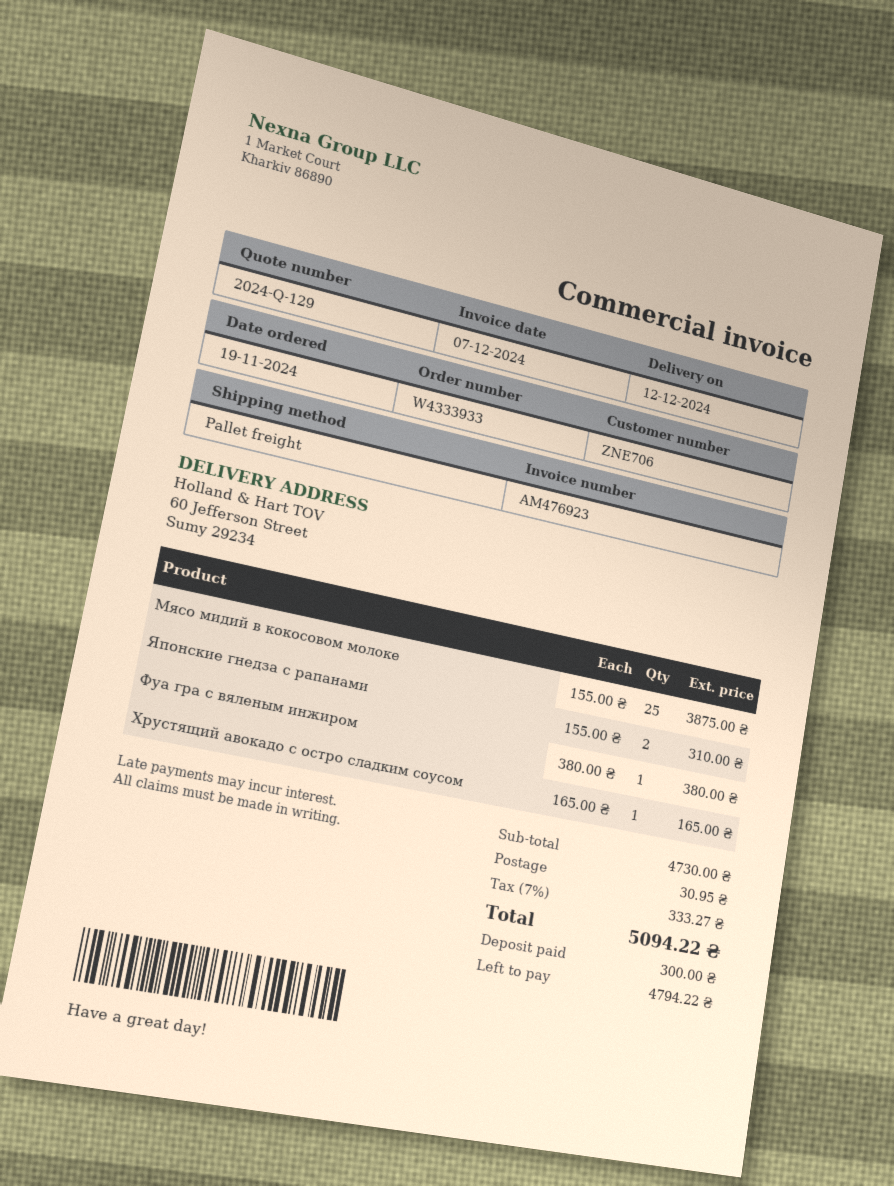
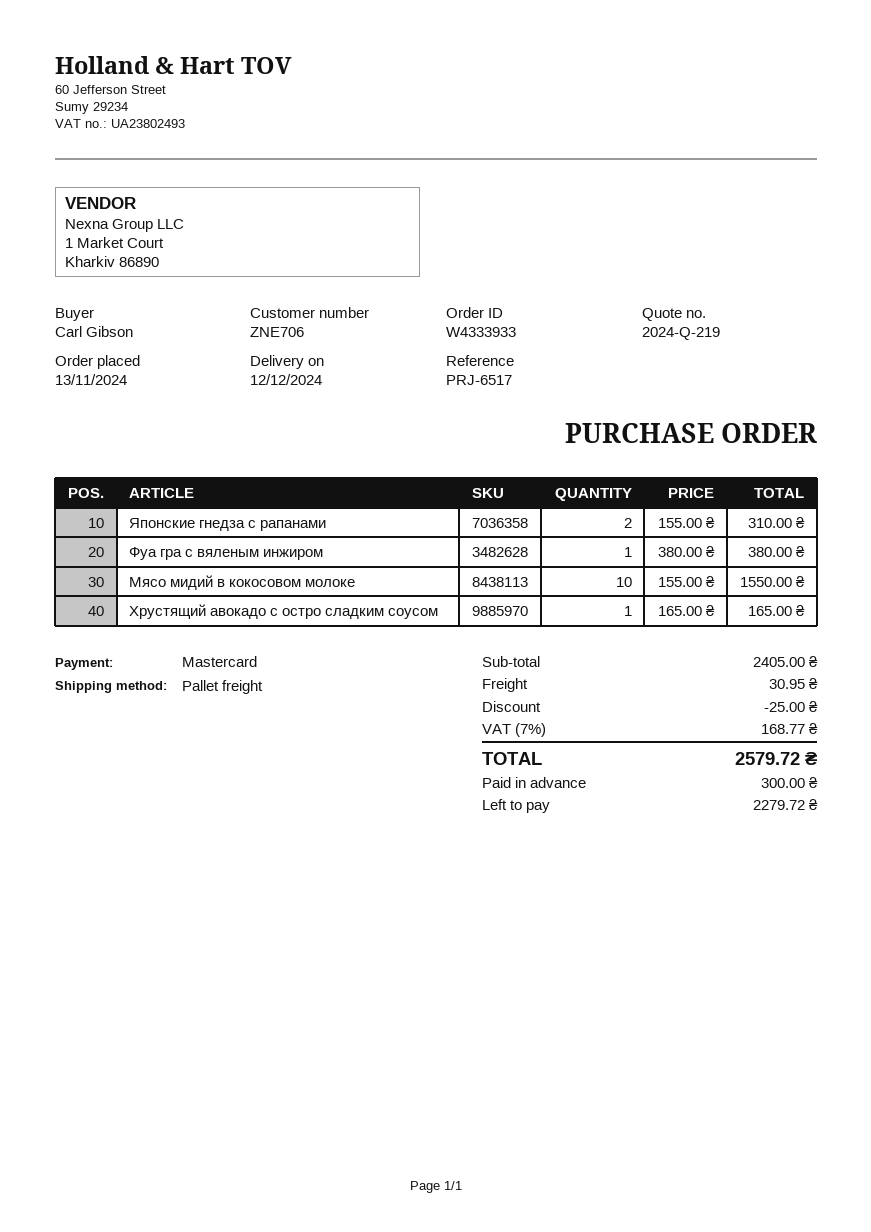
quote number: 2024-Q-129 -> 2024-Q-219
order date: 2024-11-19 -> 2024-11-13
Мясо мидий в кокосовом молоке: 25 x 155.00 = 3875.00 -> 10 x 155.00 = 1550.00
subtotal: 4730.00 -> 2405.00
discount: none -> 25.00
tax: 7% = 333.27 -> 7% = 168.77
total: 5094.22 -> 2579.72
balance: 4794.22 -> 2279.72

